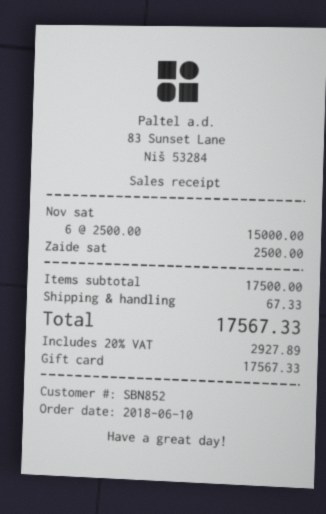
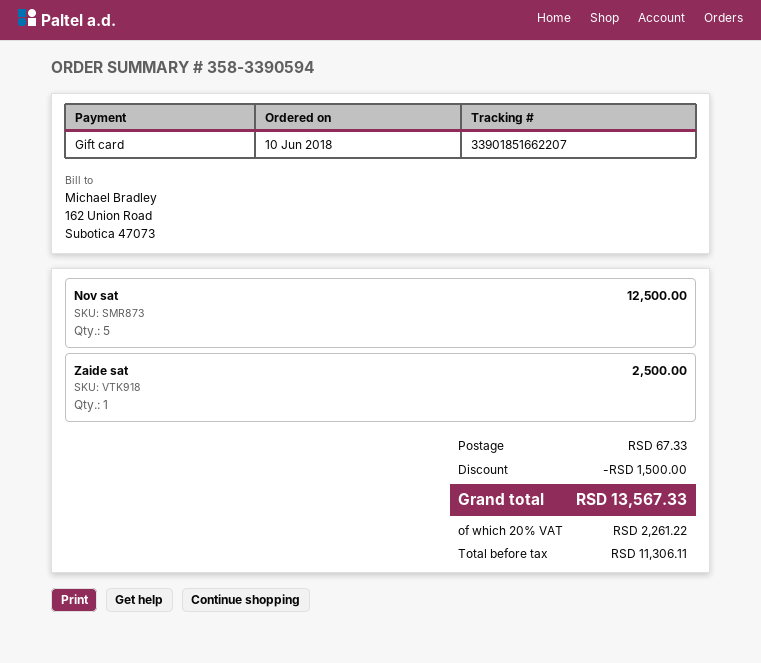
Nov sat: 6 for 15000.00 -> 5 for 12500.00
discount: none -> 1500.00
tax: 20% = 2927.89 -> 20% = 2261.22
total: 17567.33 -> 13567.33

